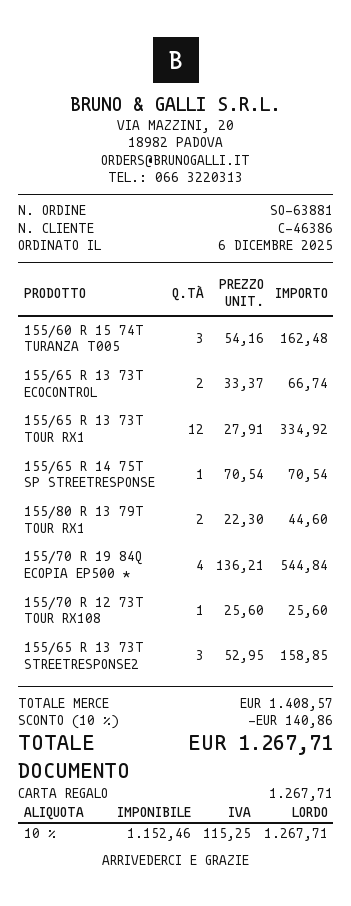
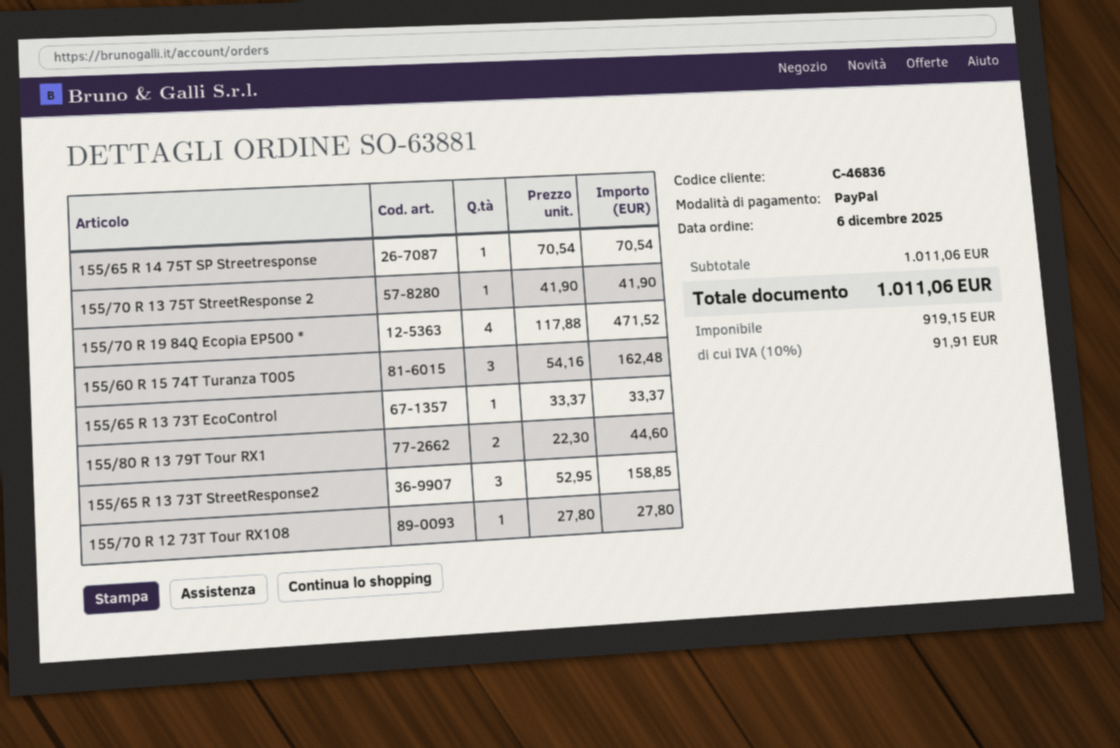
customer number: C-46386 -> C-46836
payment method: gift card -> PayPal
155/65 R 13 73T ECOCONTROL: 2 x 33.37 = 66.74 -> 1 x 33.37 = 33.37
155/65 R 13 73T TOUR RX1: 12 x 27.91 = 334.92 -> none
155/70 R 19 84Q ECOPIA EP500 *: 4 x 136.21 = 544.84 -> 4 x 117.88 = 471.52
155/70 R 12 73T TOUR RX108: 1 x 25.60 = 25.60 -> 1 x 27.80 = 27.80
155/70 R 13 75T StreetResponse 2: none -> 1 x 41.90 = 41.90
subtotal: 1408.57 -> 1011.06
discount: 10% = 140.86 -> none
net: 1152.46 -> 919.15
tax: 10% = 115.25 -> 10% = 91.91
total: 1267.71 -> 1011.06

